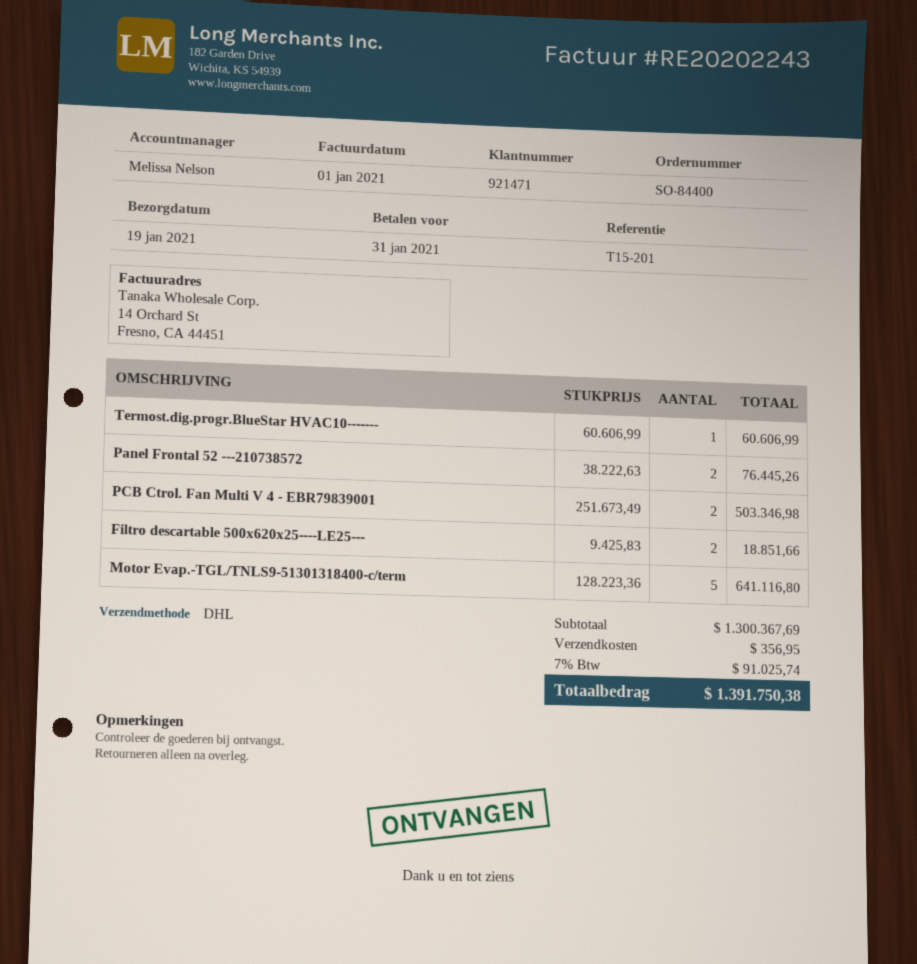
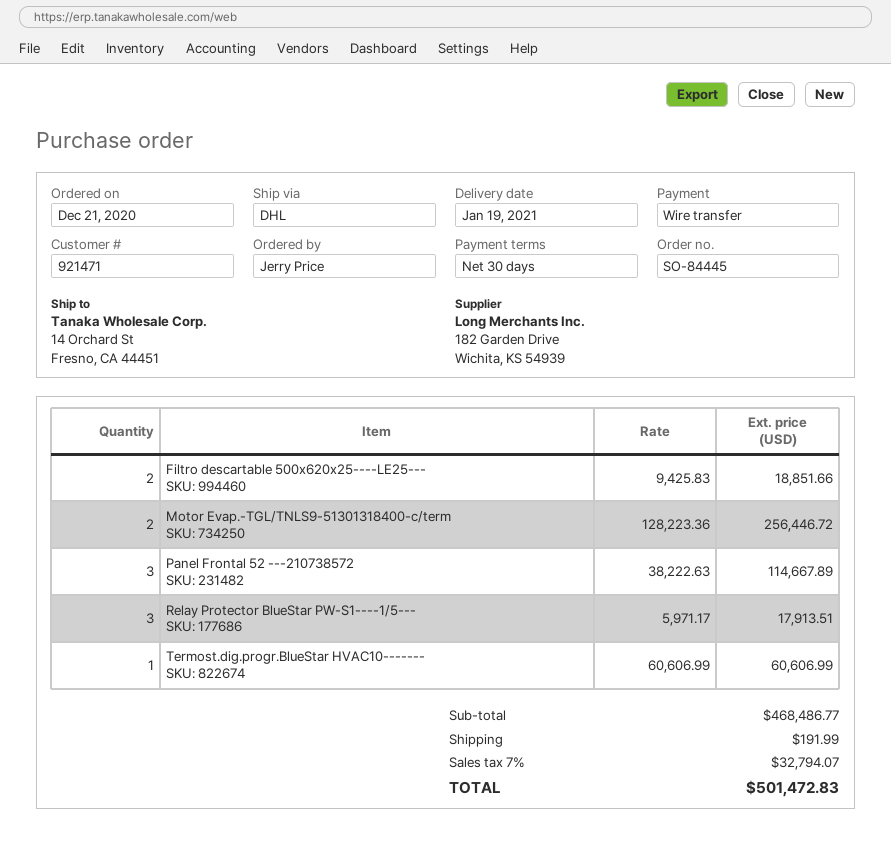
order number: SO-84400 -> SO-84445
Panel Frontal 52 ---210738572: 2 x 38222.63 = 76445.26 -> 3 x 38222.63 = 114667.89
PCB Ctrol. Fan Multi V 4 - EBR79839001: 2 x 251673.49 = 503346.98 -> none
Motor Evap.-TGL/TNLS9-51301318400-c/term: 5 x 128223.36 = 641116.80 -> 2 x 128223.36 = 256446.72
Relay Protector BlueStar PW-S1----1/5---: none -> 3 x 5971.17 = 17913.51
subtotal: 1300367.69 -> 468486.77
shipping: 356.95 -> 191.99
tax: 7% = 91025.74 -> 7% = 32794.07
total: 1391750.38 -> 501472.83

